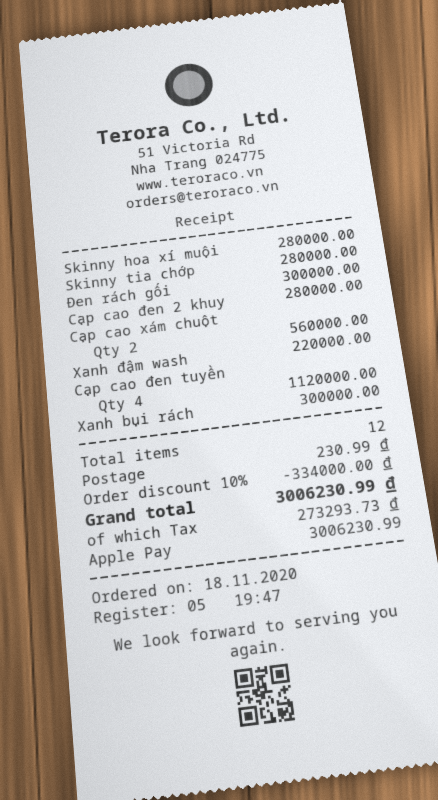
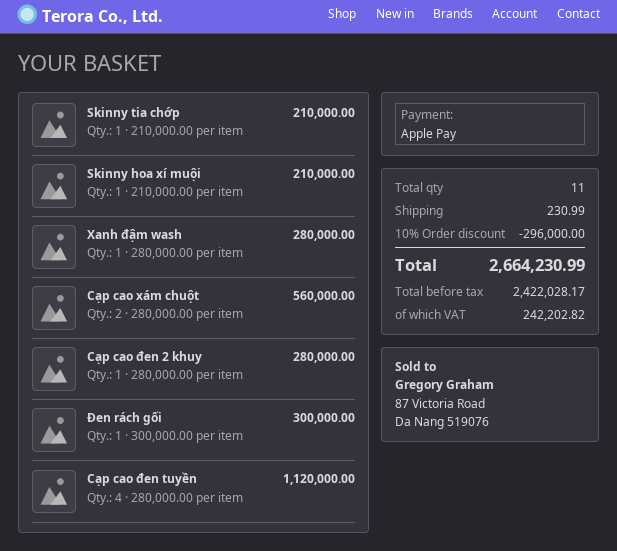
Skinny hoa xí muội: 1 for 280000.00 -> 1 for 210000.00
Skinny tia chớp: 1 for 280000.00 -> 1 for 210000.00
Xanh đậm wash: 1 for 220000.00 -> 1 for 280000.00
Xanh bụi rách: 1 for 300000.00 -> none
total quantity: 12 -> 11
discount: 10% = 334000.00 -> 10% = 296000.00
tax: 273293.73 -> 242202.82
total: 3006230.99 -> 2664230.99

